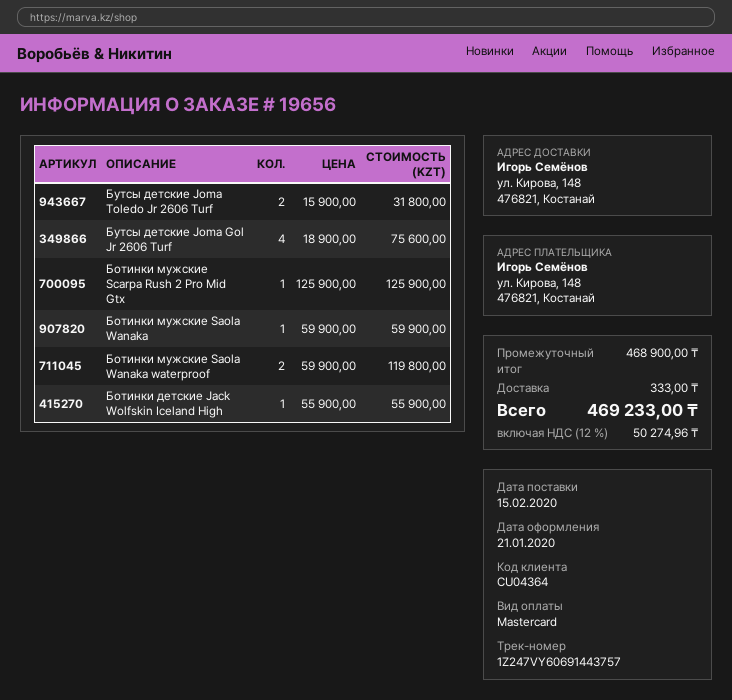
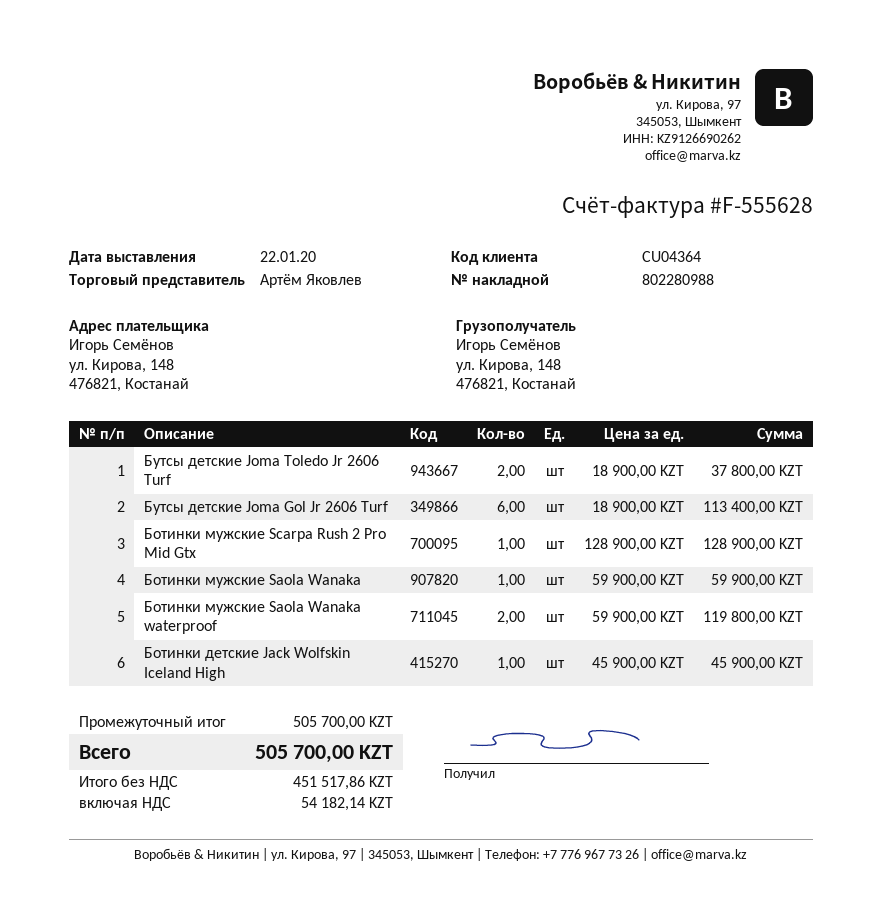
Бутсы детские Joma Toledo Jr 2606 Turf: 2 x 15900.00 = 31800.00 -> 2 x 18900.00 = 37800.00
Бутсы детские Joma Gol Jr 2606 Turf: 4 x 18900.00 = 75600.00 -> 6 x 18900.00 = 113400.00
Ботинки мужские Scarpa Rush 2 Pro Mid Gtx: 1 x 125900.00 = 125900.00 -> 1 x 128900.00 = 128900.00
Ботинки детские Jack Wolfskin Iceland High: 1 x 55900.00 = 55900.00 -> 1 x 45900.00 = 45900.00
subtotal: 468900.00 -> 505700.00
shipping: 333.00 -> none
tax: 50274.96 -> 54182.14
total: 469233.00 -> 505700.00

